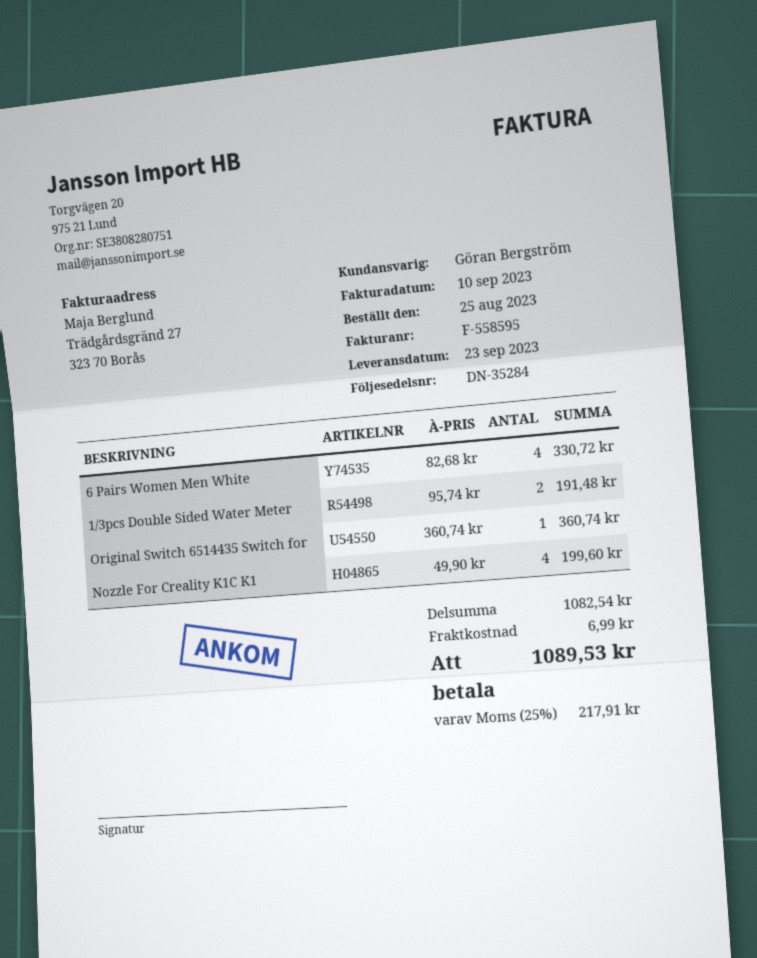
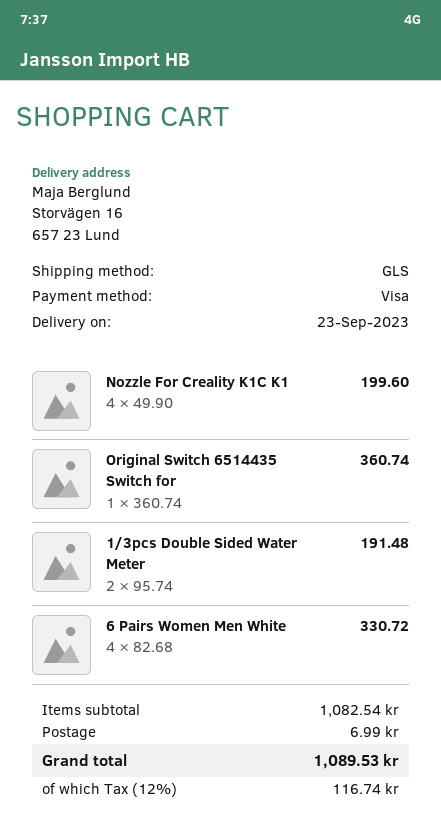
tax: 25% = 217.91 -> 12% = 116.74

